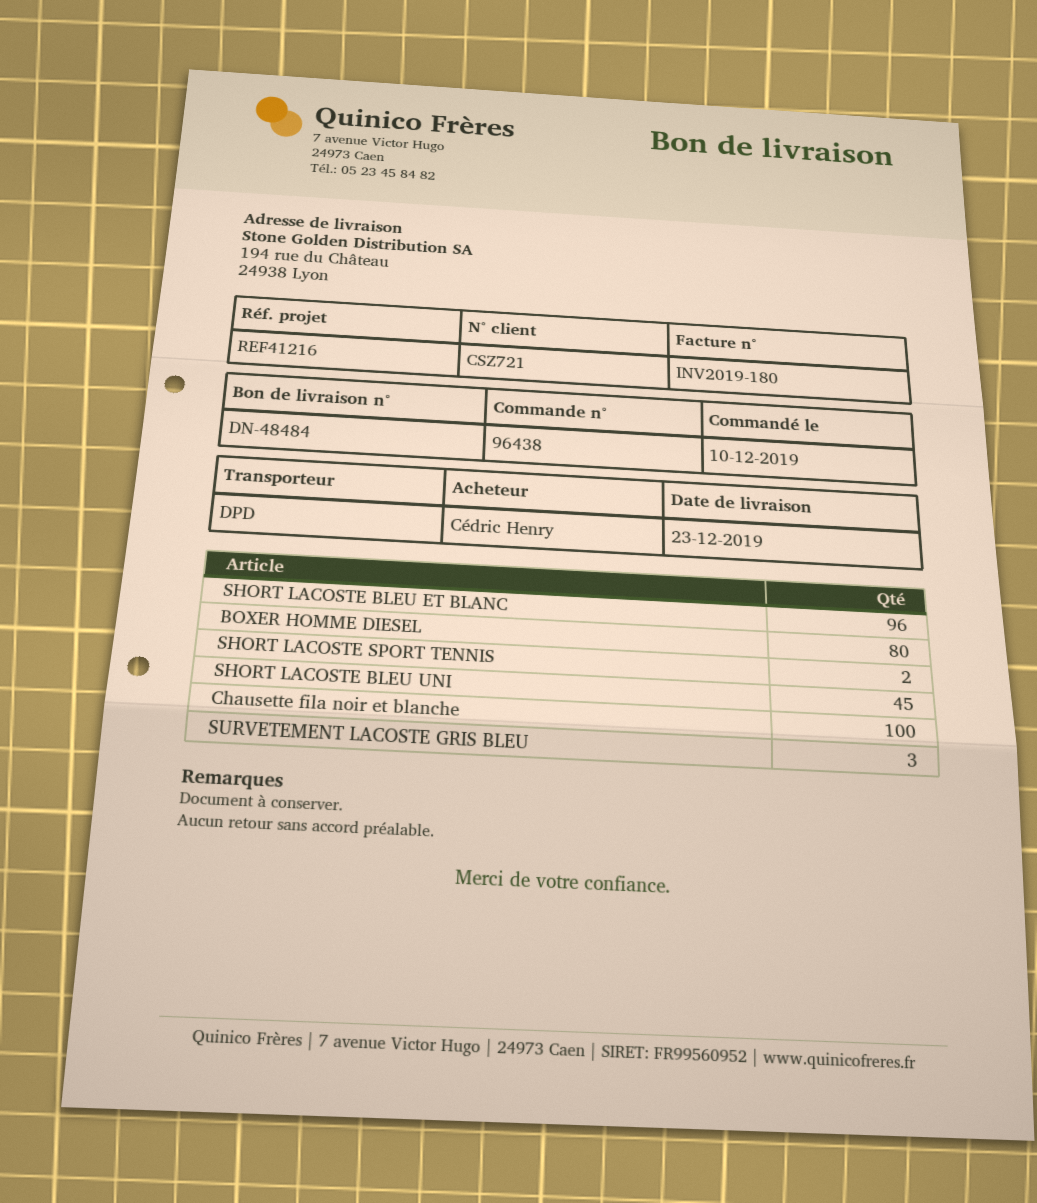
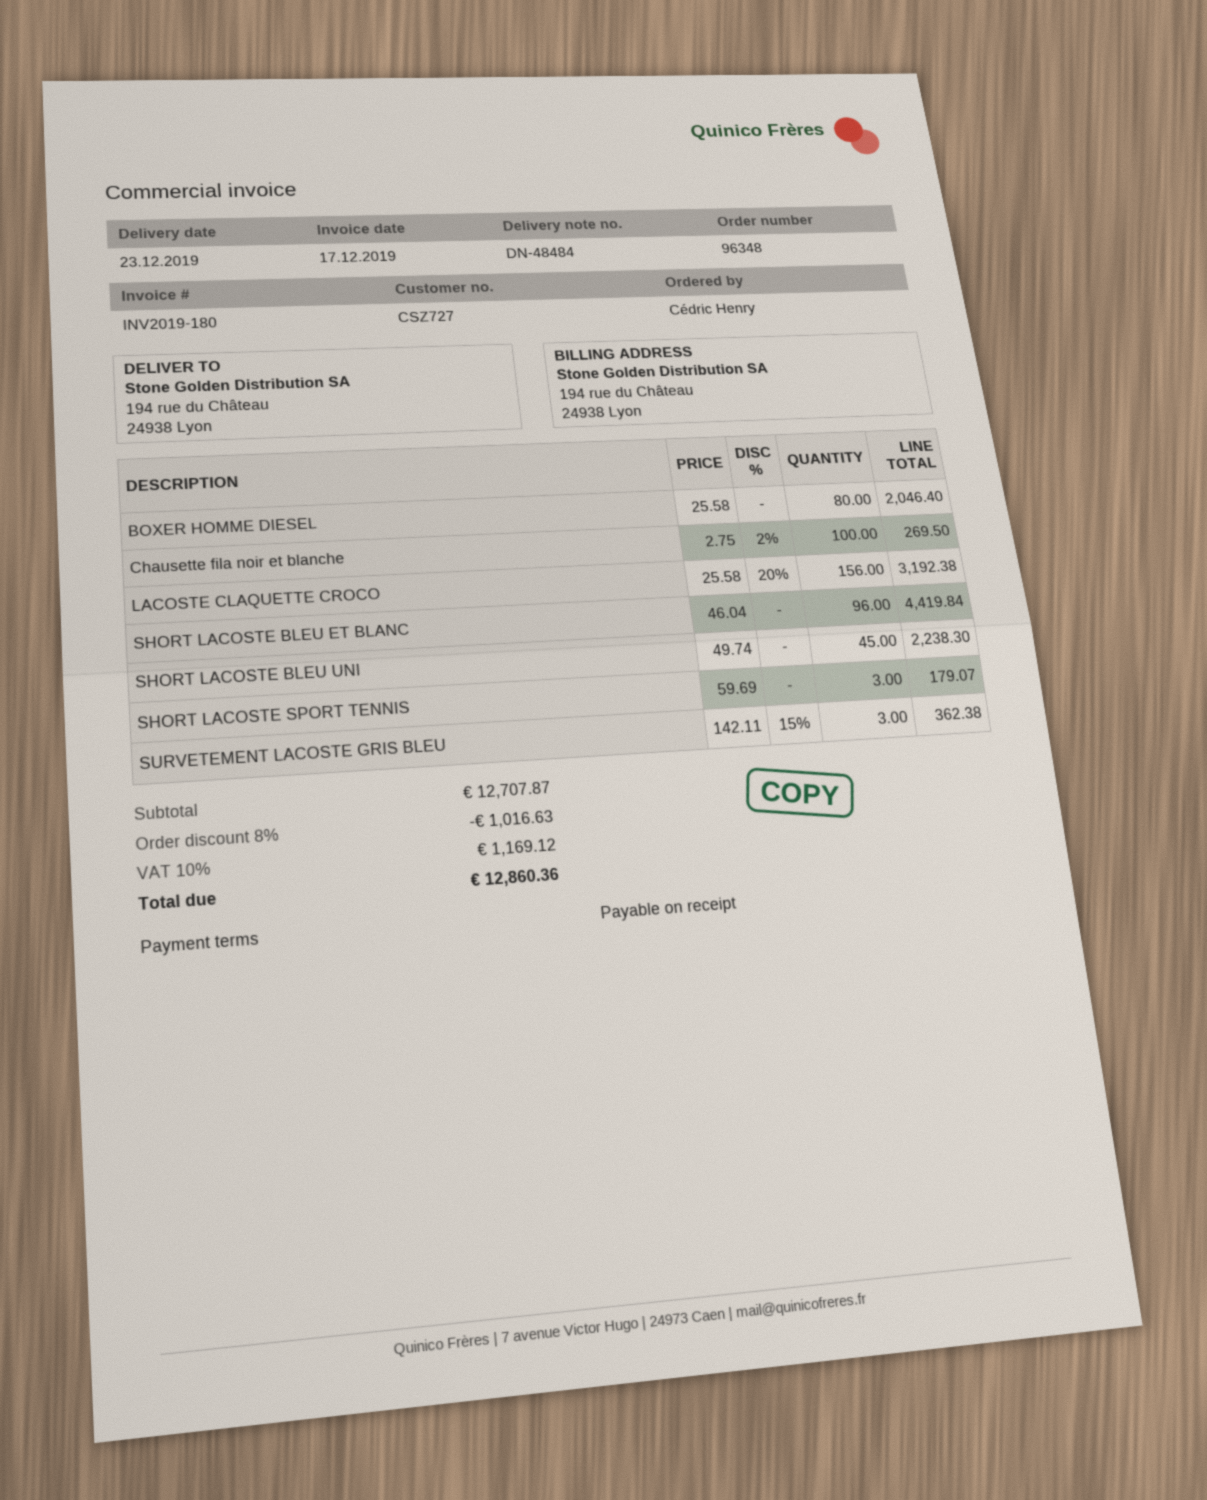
order number: 96438 -> 96348
customer number: CSZ721 -> CSZ727
SHORT LACOSTE SPORT TENNIS: 2 -> 3
LACOSTE CLAQUETTE CROCO: none -> 156

